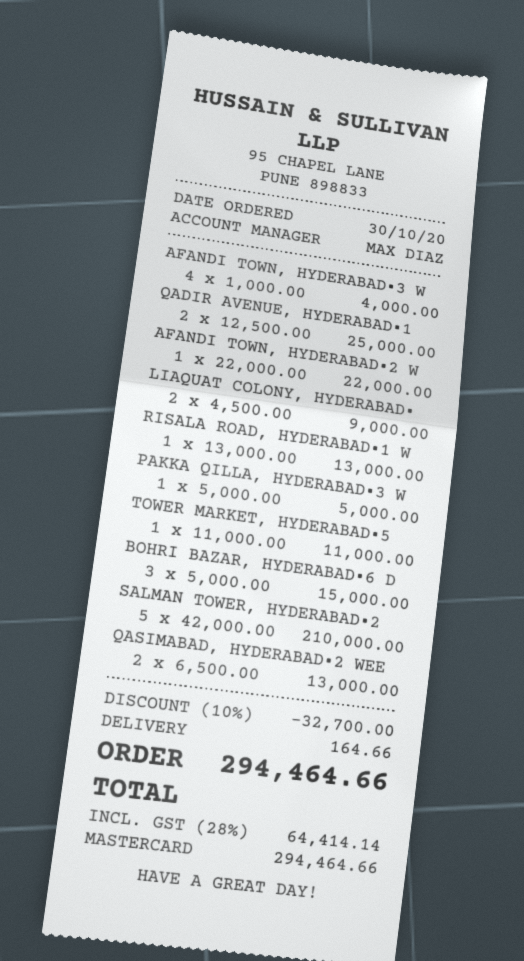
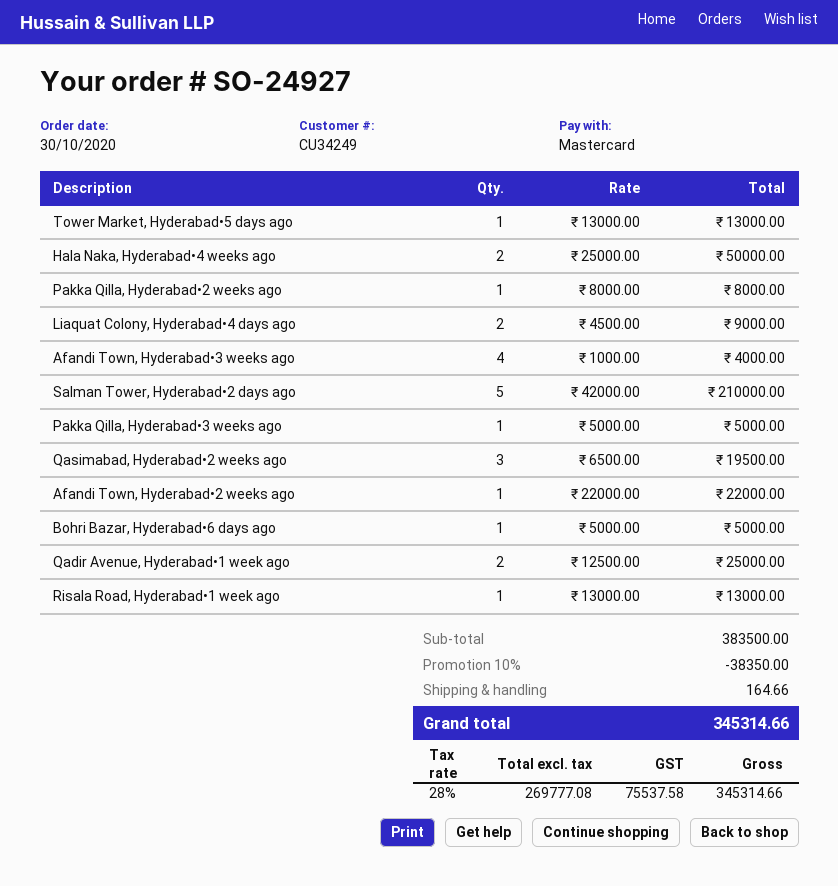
TOWER MARKET, HYDERABAD•5: 1 x 11000.00 = 11000.00 -> 1 x 13000.00 = 13000.00
BOHRI BAZAR, HYDERABAD•6 D: 3 x 5000.00 = 15000.00 -> 1 x 5000.00 = 5000.00
QASIMABAD, HYDERABAD•2 WEE: 2 x 6500.00 = 13000.00 -> 3 x 6500.00 = 19500.00
Hala Naka, Hyderabad•4 weeks ago: none -> 2 x 25000.00 = 50000.00
Pakka Qilla, Hyderabad•2 weeks ago: none -> 1 x 8000.00 = 8000.00
discount: 10% = 32700.00 -> 10% = 38350.00
tax: 28% = 64414.14 -> 28% = 75537.58
total: 294464.66 -> 345314.66

